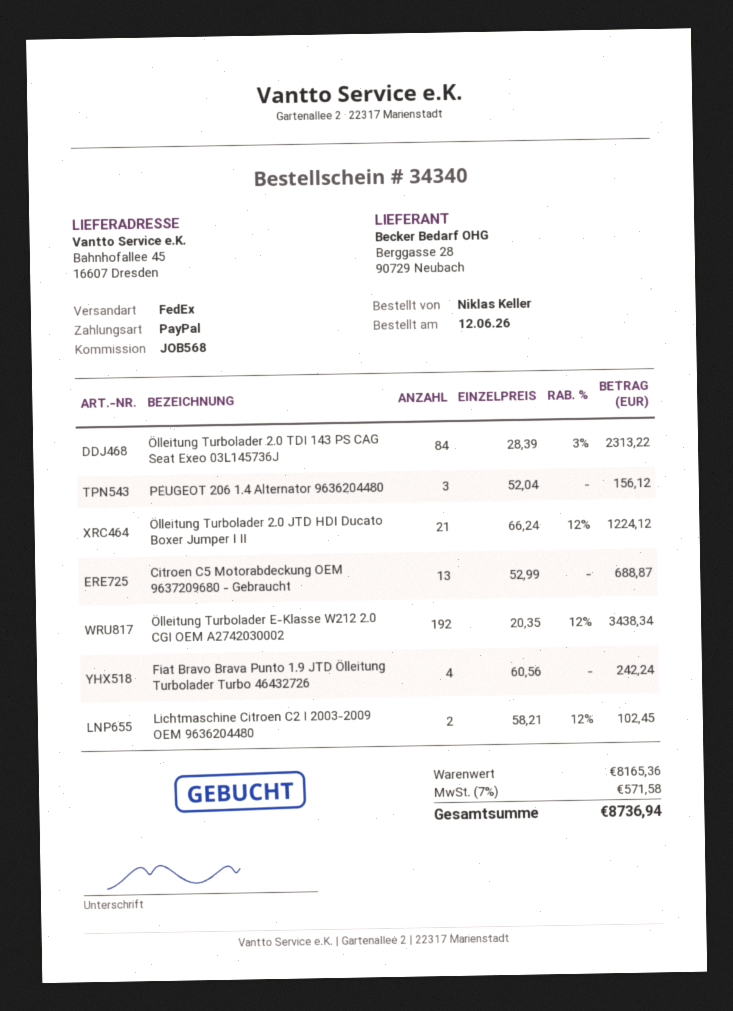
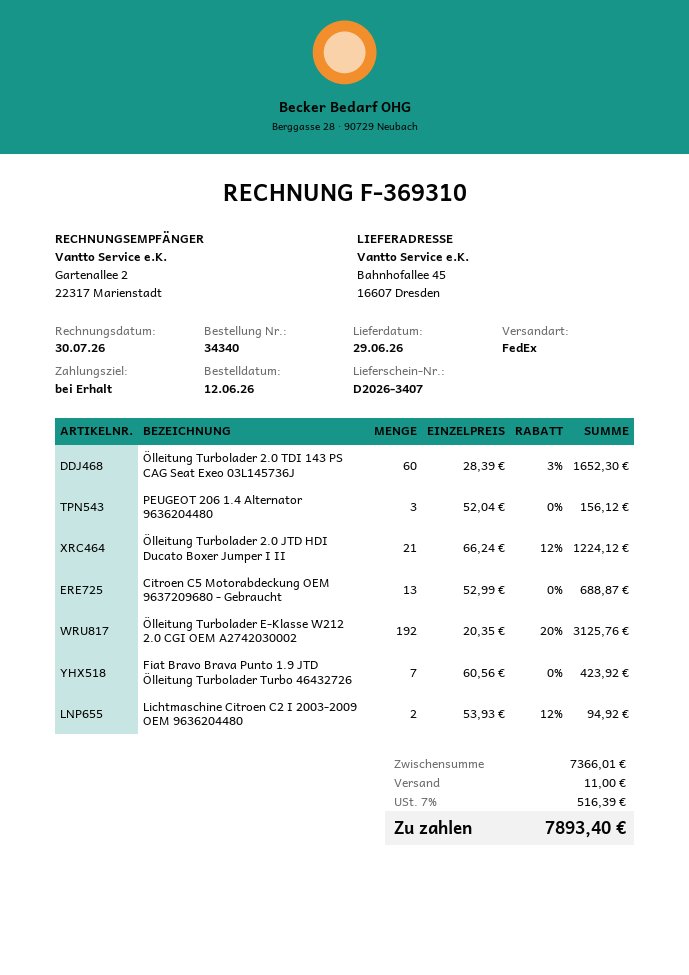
Ölleitung Turbolader 2.0 TDI 143 PS CAG Seat Exeo 03L145736J: 84 x 28.39 - 3% = 2313.22 -> 60 x 28.39 - 3% = 1652.30
Ölleitung Turbolader E-Klasse W212 2.0 CGI OEM A2742030002: 192 x 20.35 - 12% = 3438.34 -> 192 x 20.35 - 20% = 3125.76
Fiat Bravo Brava Punto 1.9 JTD Ölleitung Turbolader Turbo 46432726: 4 x 60.56 = 242.24 -> 7 x 60.56 = 423.92
Lichtmaschine Citroen C2 I 2003-2009 OEM 9636204480: 2 x 58.21 - 12% = 102.45 -> 2 x 53.93 - 12% = 94.92
subtotal: 8165.36 -> 7366.01
shipping: none -> 11.00
tax: 7% = 571.58 -> 7% = 516.39
total: 8736.94 -> 7893.40

